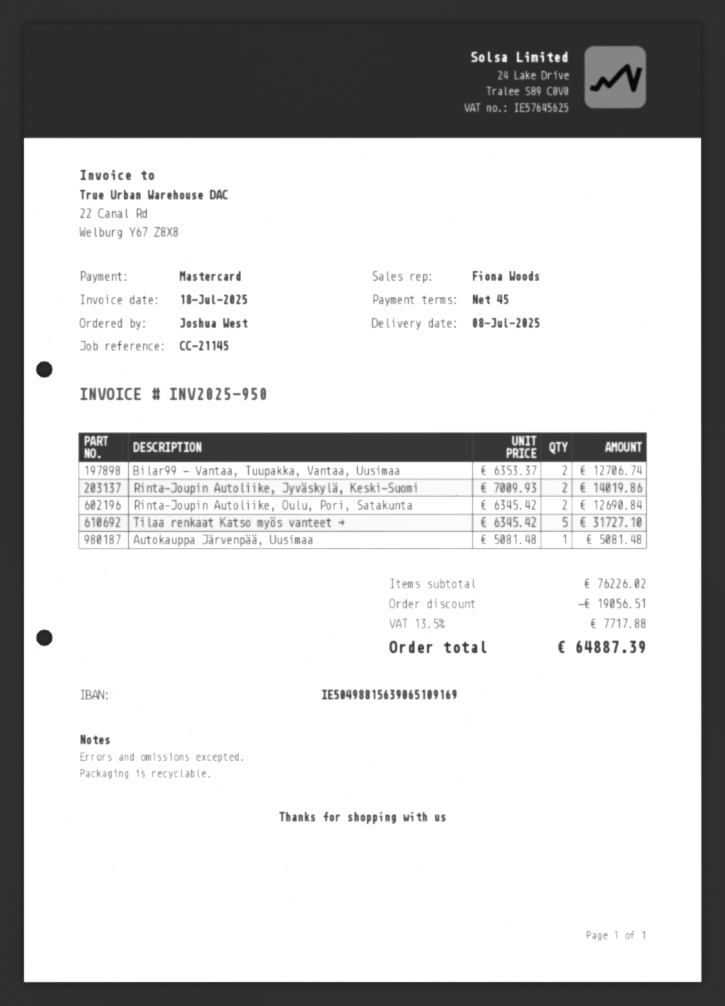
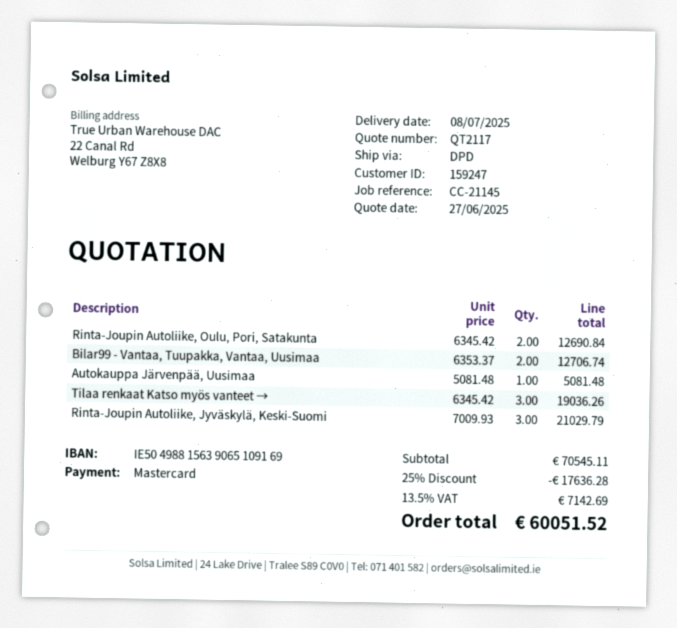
Rinta-Joupin Autoliike, Jyväskylä, Keski-Suomi: 2 x 7009.93 = 14019.86 -> 3 x 7009.93 = 21029.79
Tilaa renkaat Katso myös vanteet →: 5 x 6345.42 = 31727.10 -> 3 x 6345.42 = 19036.26
subtotal: 76226.02 -> 70545.11
discount: 19056.51 -> 17636.28
tax: 13.5% = 7717.88 -> 13.5% = 7142.69
total: 64887.39 -> 60051.52

